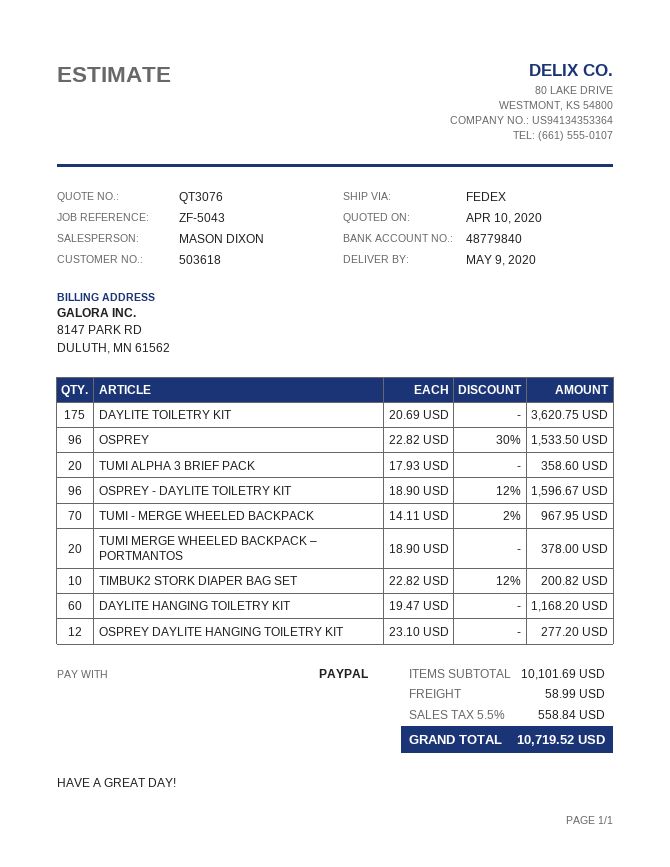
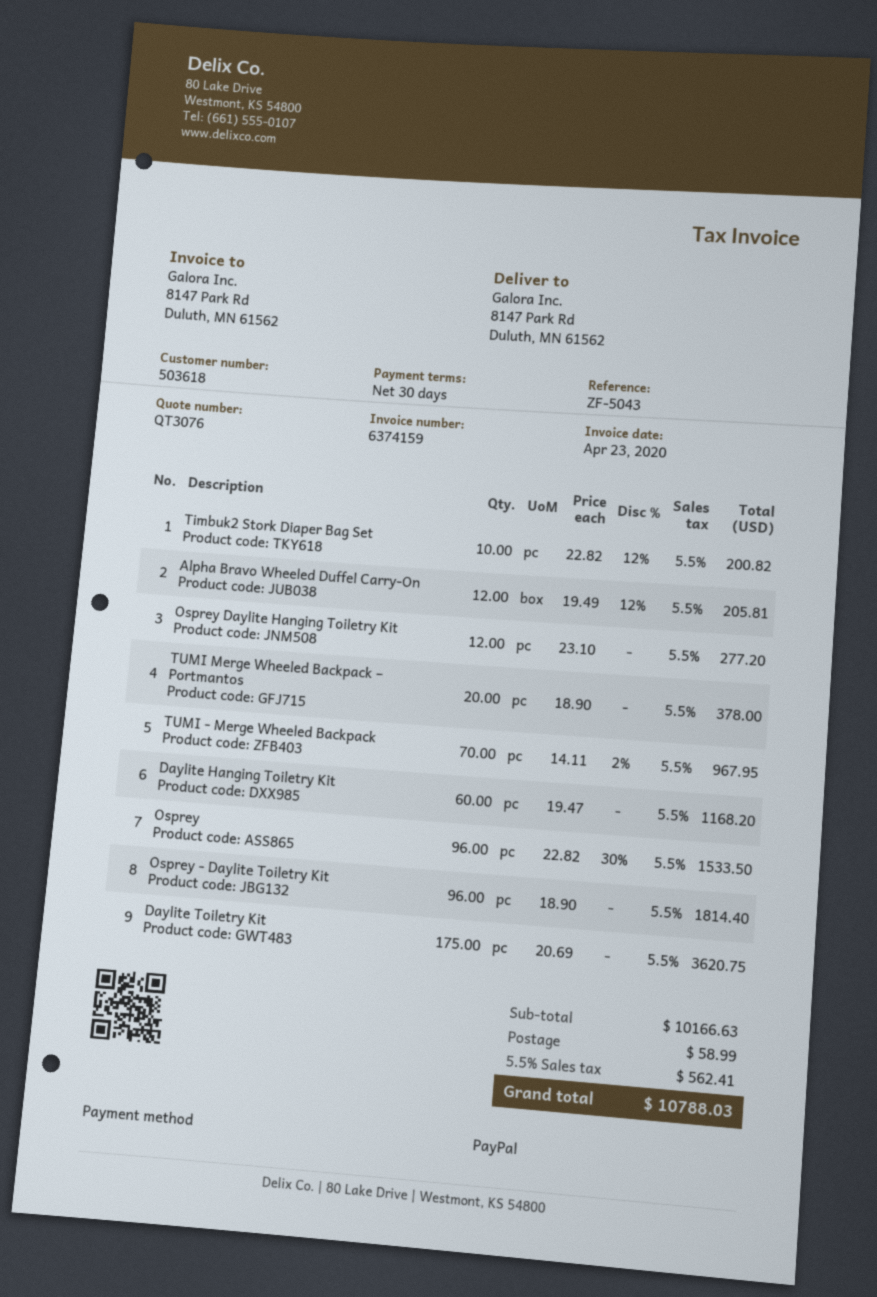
TUMI ALPHA 3 BRIEF PACK: 20 x 17.93 = 358.60 -> none
OSPREY - DAYLITE TOILETRY KIT: 96 x 18.90 - 12% = 1596.67 -> 96 x 18.90 = 1814.40
Alpha Bravo Wheeled Duffel Carry-On: none -> 12 x 19.49 - 12% = 205.81
subtotal: 10101.69 -> 10166.63
tax: 5.5% = 558.84 -> 5.5% = 562.41
total: 10719.52 -> 10788.03

